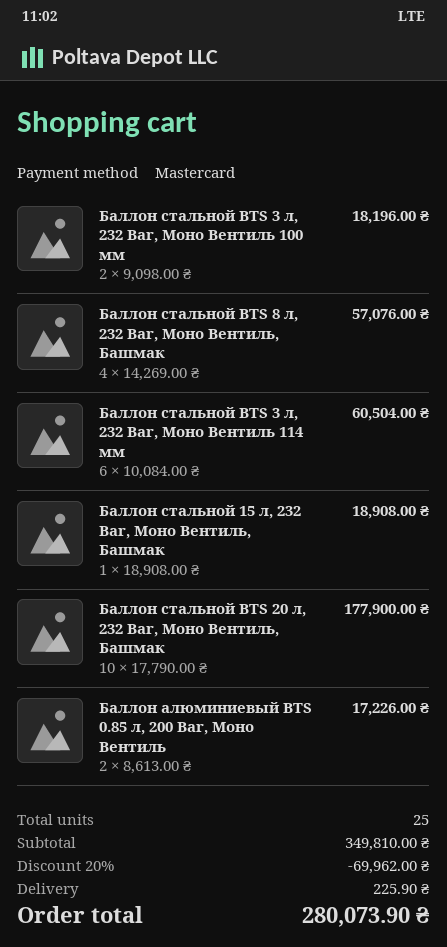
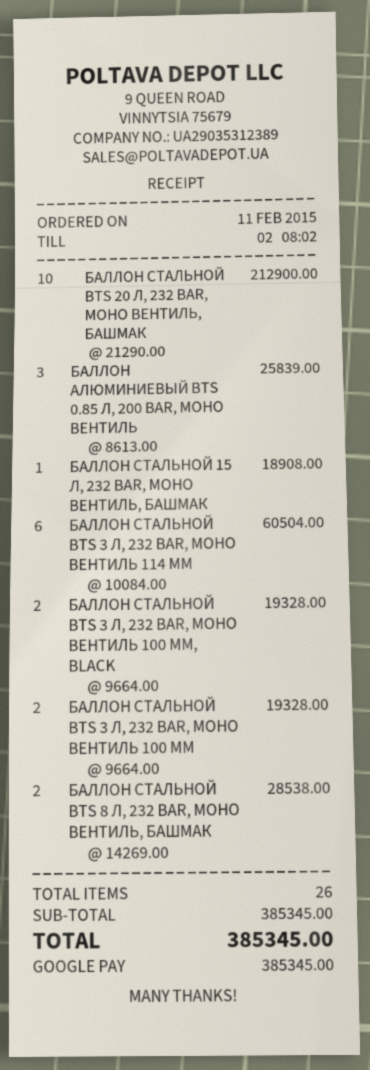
payment method: Mastercard -> Google Pay
Баллон стальной BTS 3 л, 232 Bar, Моно Вентиль 100 мм: 2 x 9098.00 = 18196.00 -> 2 x 9664.00 = 19328.00
Баллон стальной BTS 8 л, 232 Bar, Моно Вентиль, Башмак: 4 x 14269.00 = 57076.00 -> 2 x 14269.00 = 28538.00
Баллон стальной BTS 20 л, 232 Bar, Моно Вентиль, Башмак: 10 x 17790.00 = 177900.00 -> 10 x 21290.00 = 212900.00
Баллон алюминиевый BTS 0.85 л, 200 Bar, Моно Вентиль: 2 x 8613.00 = 17226.00 -> 3 x 8613.00 = 25839.00
БАЛЛОН СТАЛЬНОЙ BTS 3 Л, 232 BAR, МОНО ВЕНТИЛЬ 100 ММ, BLACK: none -> 2 x 9664.00 = 19328.00
total quantity: 25 -> 26
subtotal: 349810.00 -> 385345.00
discount: 20% = 69962.00 -> none
shipping: 225.90 -> none
total: 280073.90 -> 385345.00

